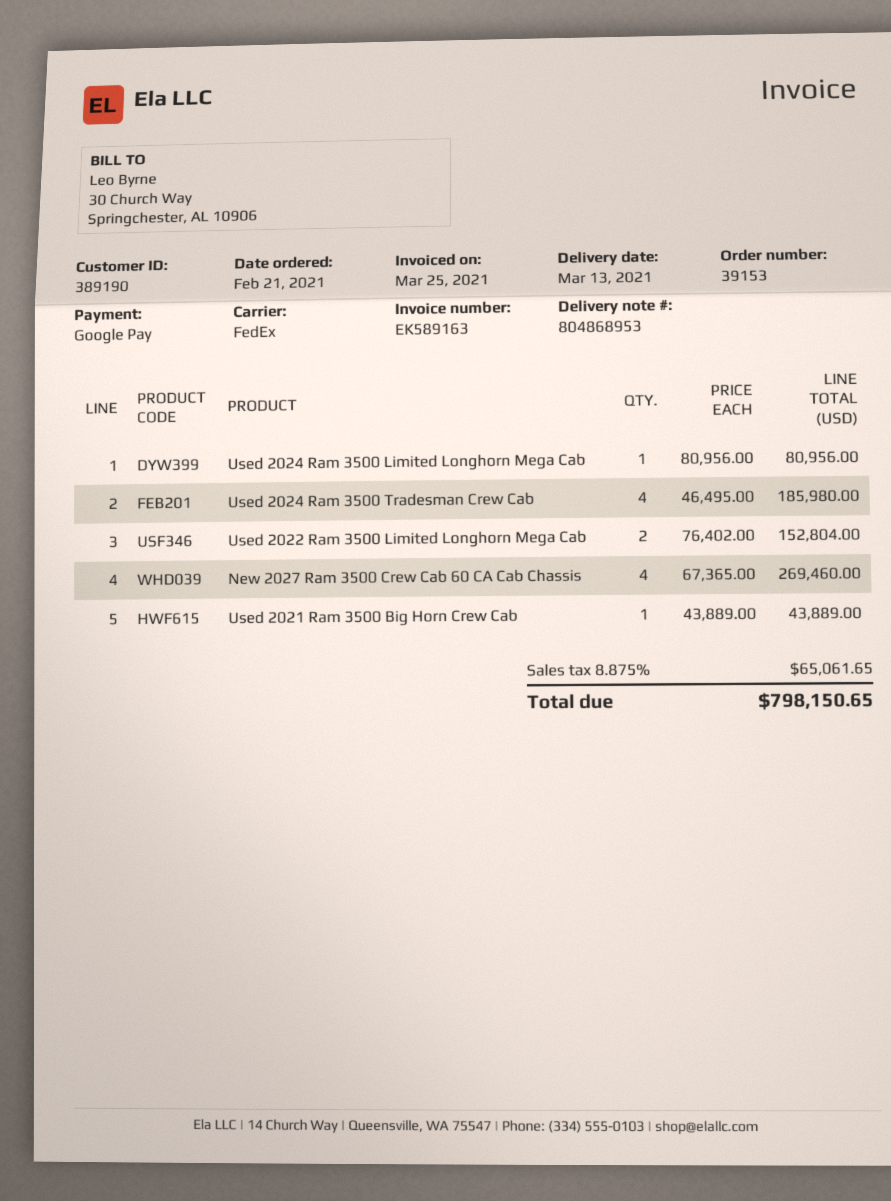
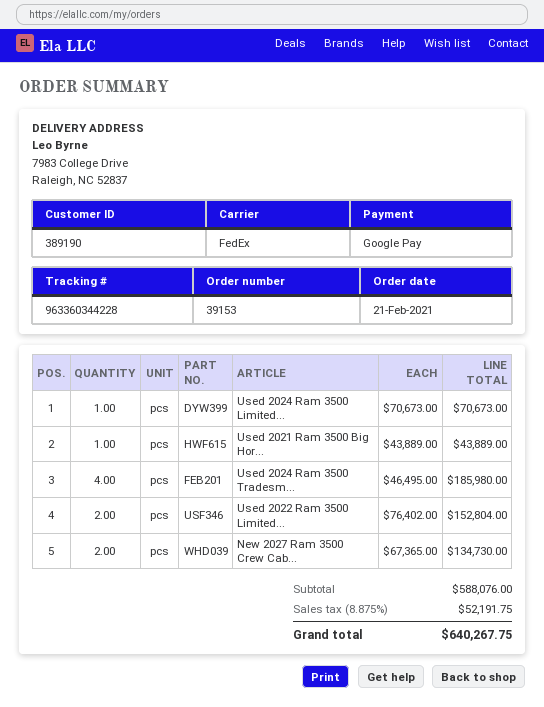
Used 2024 Ram 3500 Limited Longhorn Mega Cab: 1 x 80956.00 = 80956.00 -> 1 x 70673.00 = 70673.00
New 2027 Ram 3500 Crew Cab 60 CA Cab Chassis: 4 x 67365.00 = 269460.00 -> 2 x 67365.00 = 134730.00
tax: 8.875% = 65061.65 -> 8.875% = 52191.75
total: 798150.65 -> 640267.75

